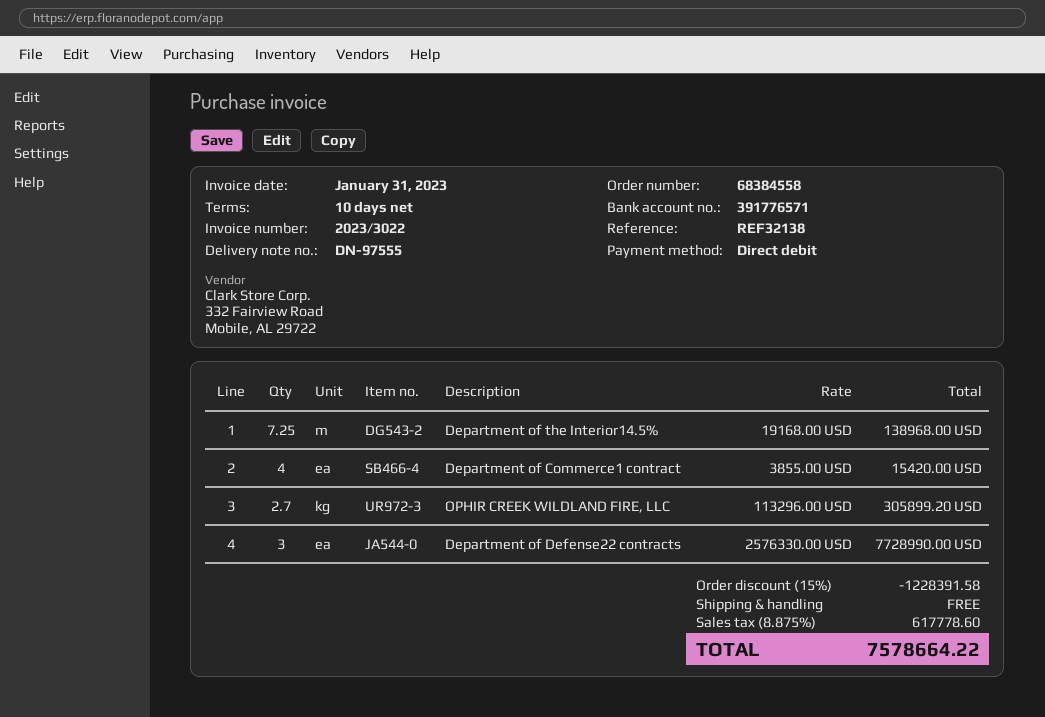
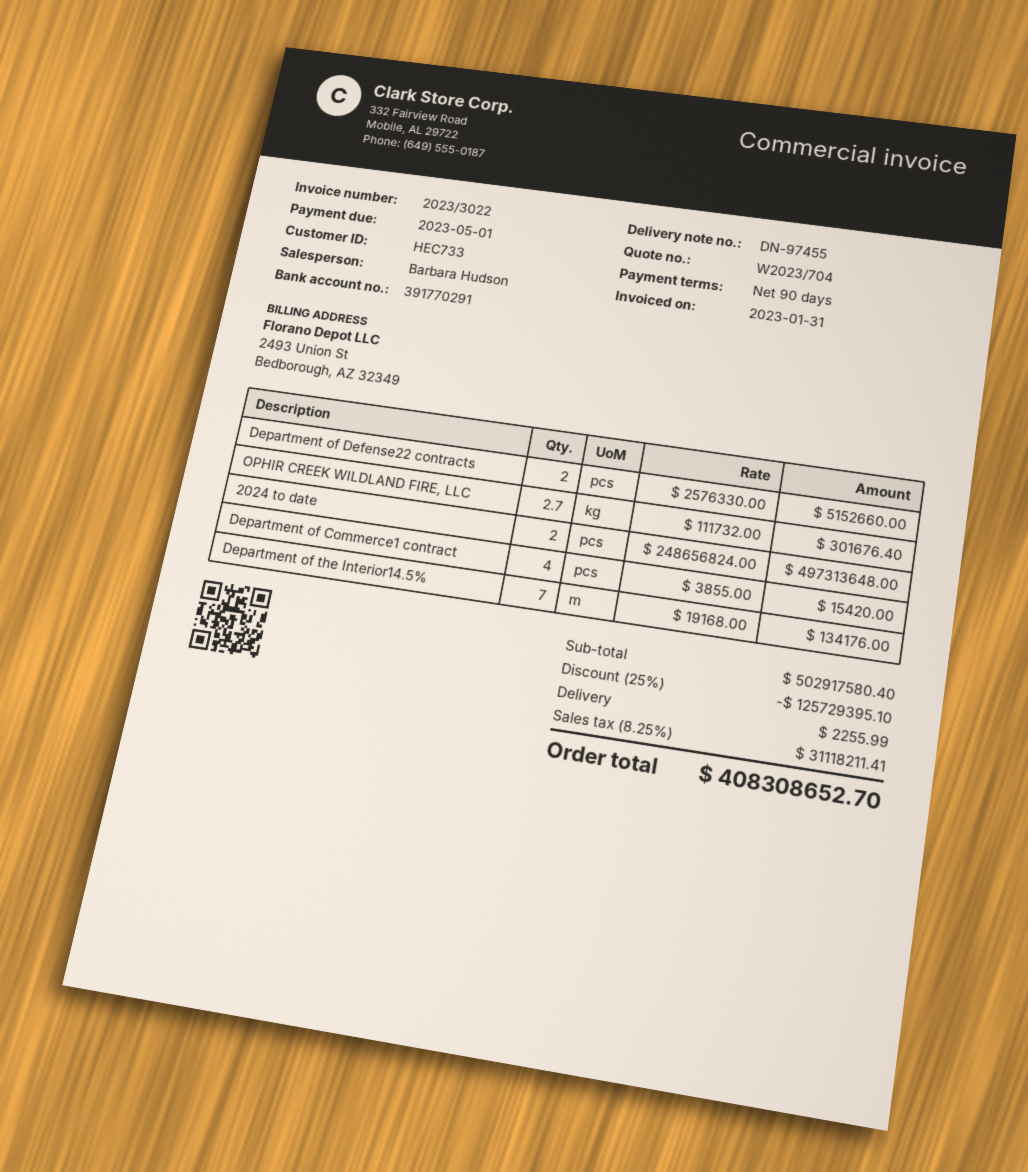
delivery note number: DN-97555 -> DN-97455
payment terms: 10 days -> 90 days
bank account: 391776571 -> 391770291
Department of the Interior14.5%: 7.25 x 19168.00 = 138968.00 -> 7 x 19168.00 = 134176.00
OPHIR CREEK WILDLAND FIRE, LLC: 2.7 x 113296.00 = 305899.20 -> 2.7 x 111732.00 = 301676.40
Department of Defense22 contracts: 3 x 2576330.00 = 7728990.00 -> 2 x 2576330.00 = 5152660.00
2024 to date: none -> 2 x 248656824.00 = 497313648.00
discount: 15% = 1228391.58 -> 25% = 125729395.10
shipping: 0.00 -> 2255.99
tax: 8.875% = 617778.60 -> 8.25% = 31118211.41
total: 7578664.22 -> 408308652.70

